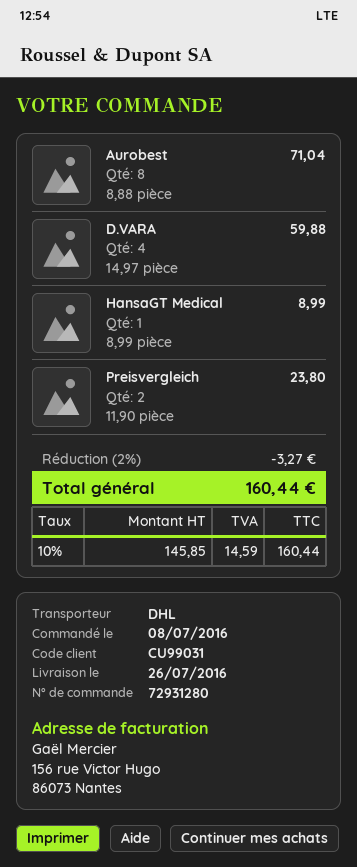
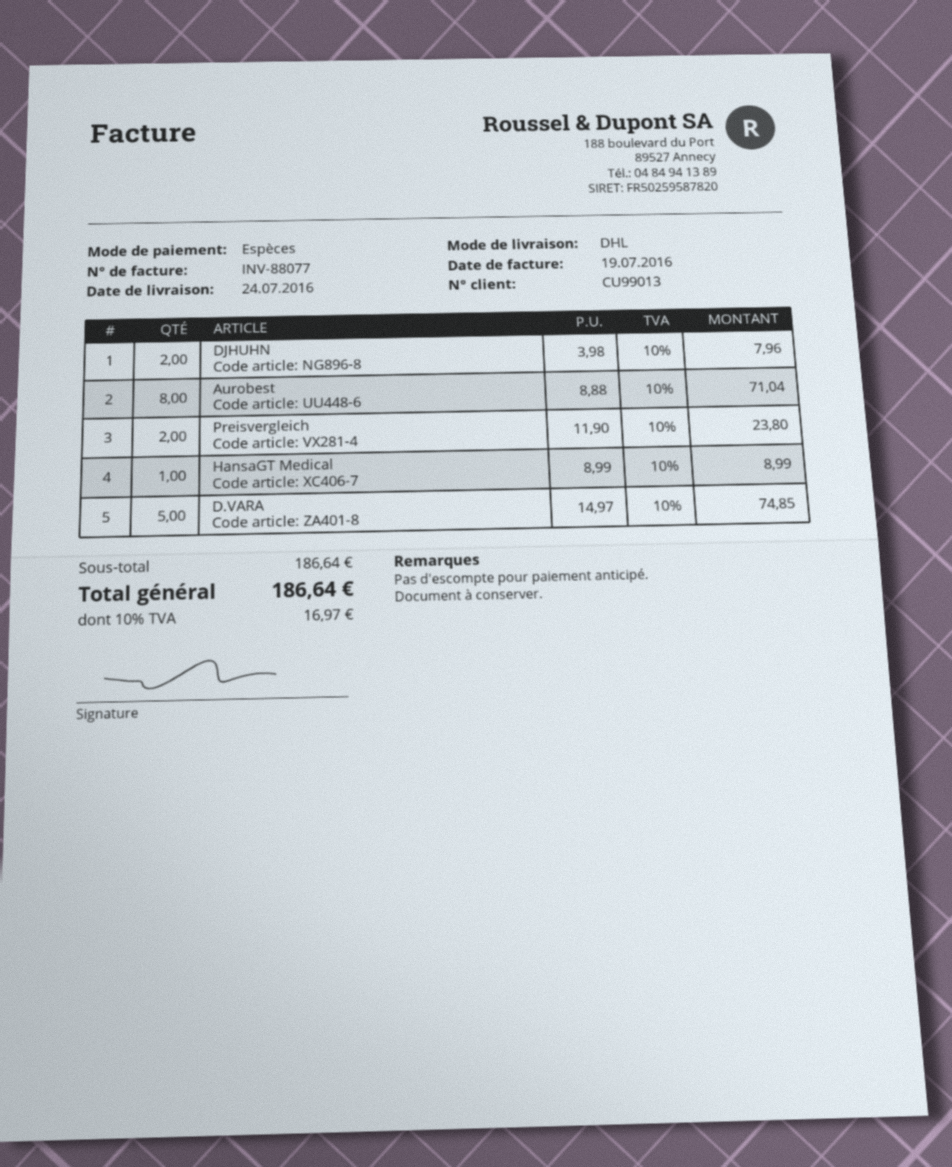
delivery date: 2016-07-26 -> 2016-07-24
customer number: CU99031 -> CU99013
D.VARA: 4 x 14.97 = 59.88 -> 5 x 14.97 = 74.85
DJHUHN: none -> 2 x 3.98 = 7.96
discount: 2% = 3.27 -> none
tax: 10% = 14.59 -> 10% = 16.97
total: 160.44 -> 186.64

